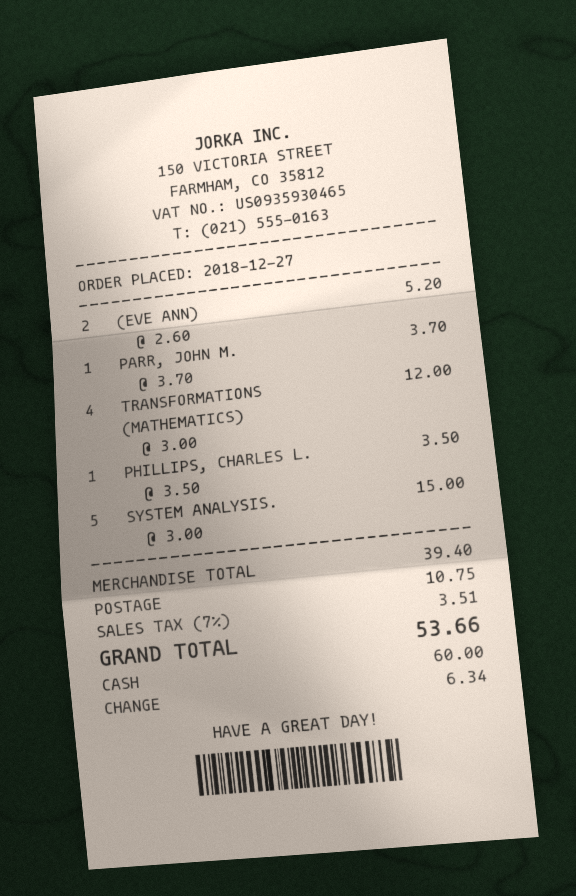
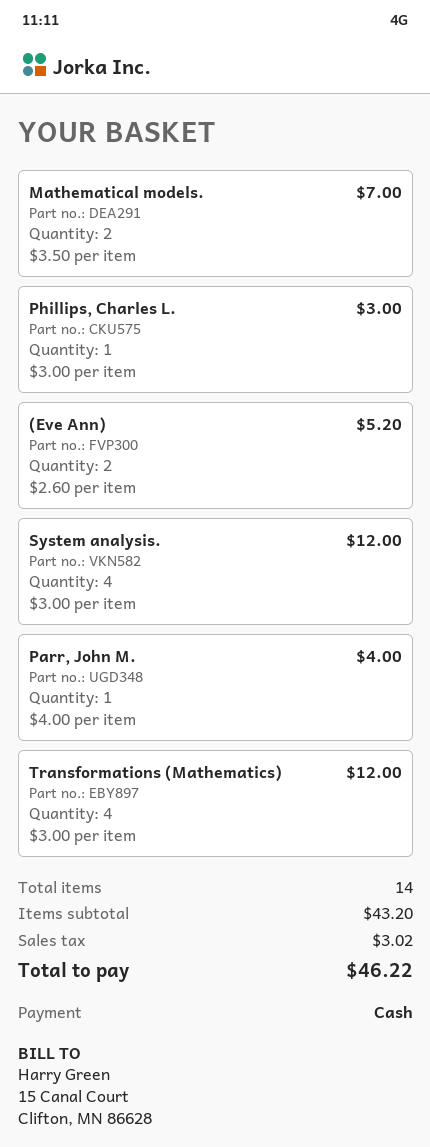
PARR, JOHN M.: 1 x 3.70 = 3.70 -> 1 x 4.00 = 4.00
PHILLIPS, CHARLES L.: 1 x 3.50 = 3.50 -> 1 x 3.00 = 3.00
SYSTEM ANALYSIS.: 5 x 3.00 = 15.00 -> 4 x 3.00 = 12.00
Mathematical models.: none -> 2 x 3.50 = 7.00
subtotal: 39.40 -> 43.20
shipping: 10.75 -> none
tax: 3.51 -> 3.02
total: 53.66 -> 46.22

